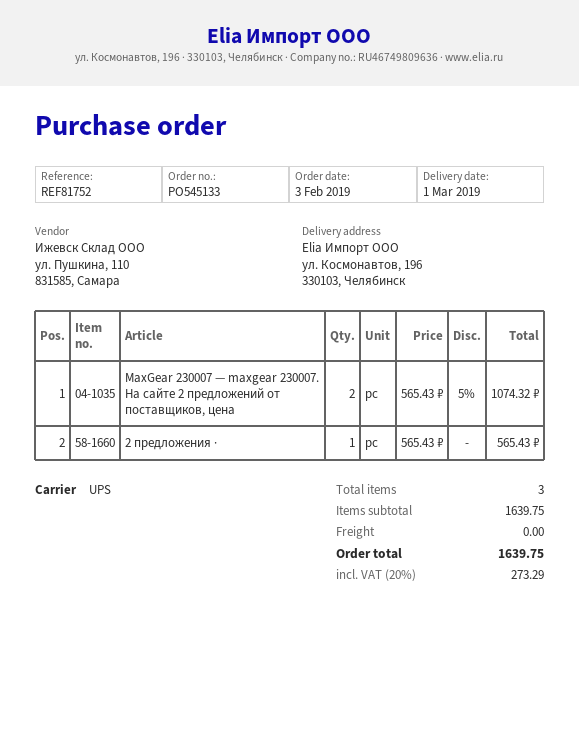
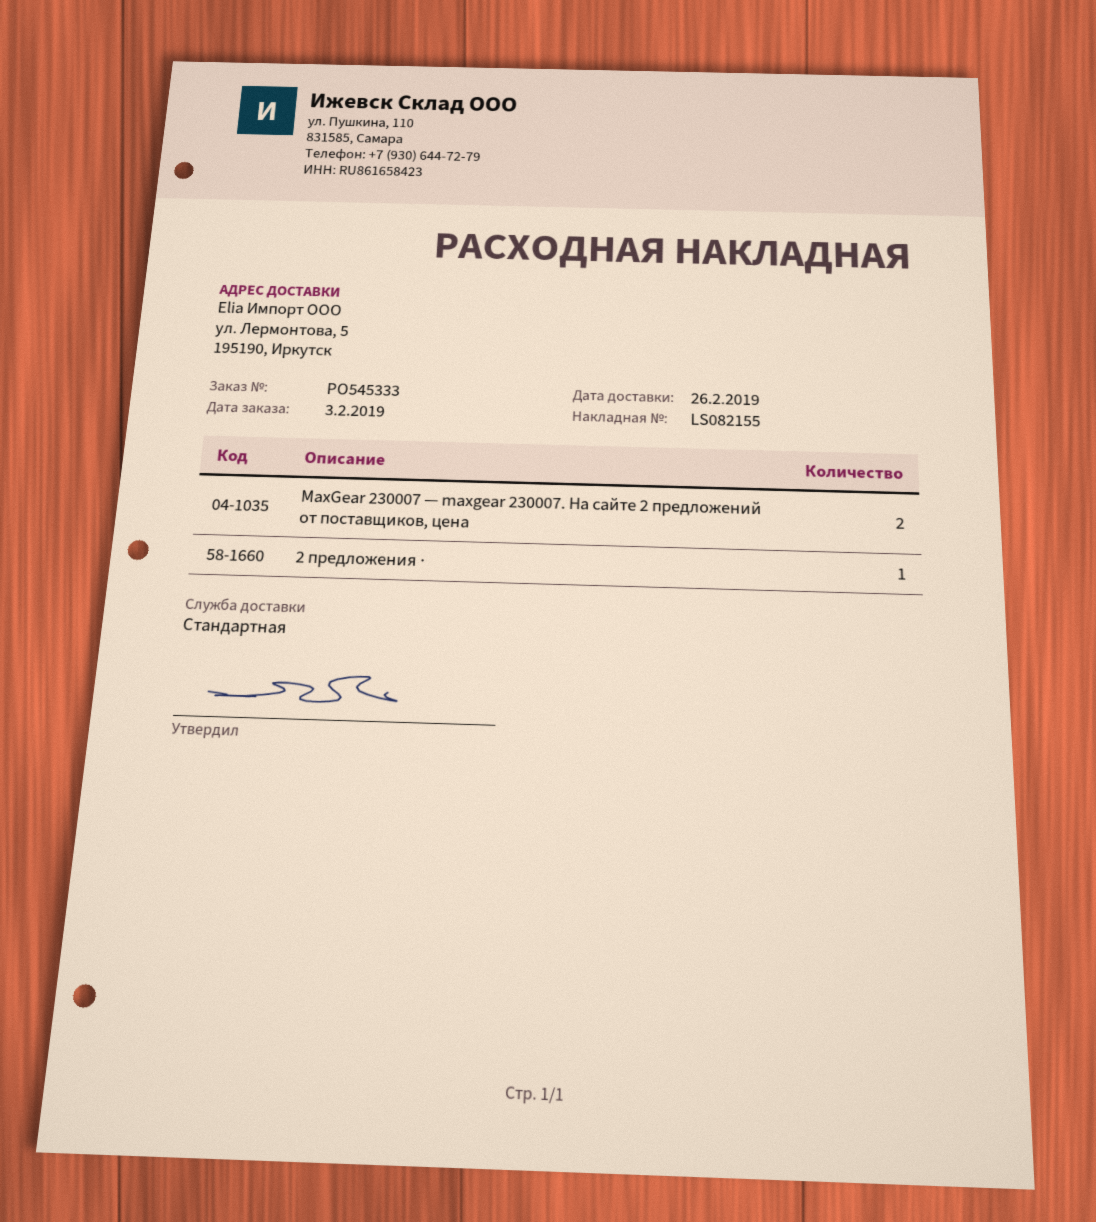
order number: PO545133 -> PO545333
delivery date: 2019-03-01 -> 2019-02-26
shipping method: UPS -> standard
ship to: ул. Космонавтов, 196, 330103, Челябинск -> ул. Лермонтова, 5, 195190, Иркутск

